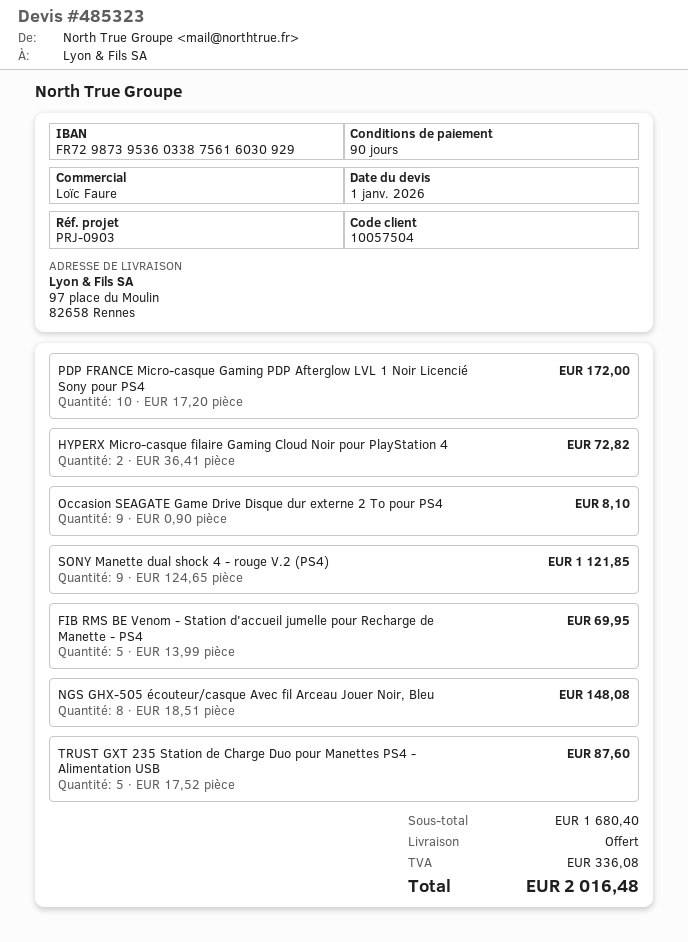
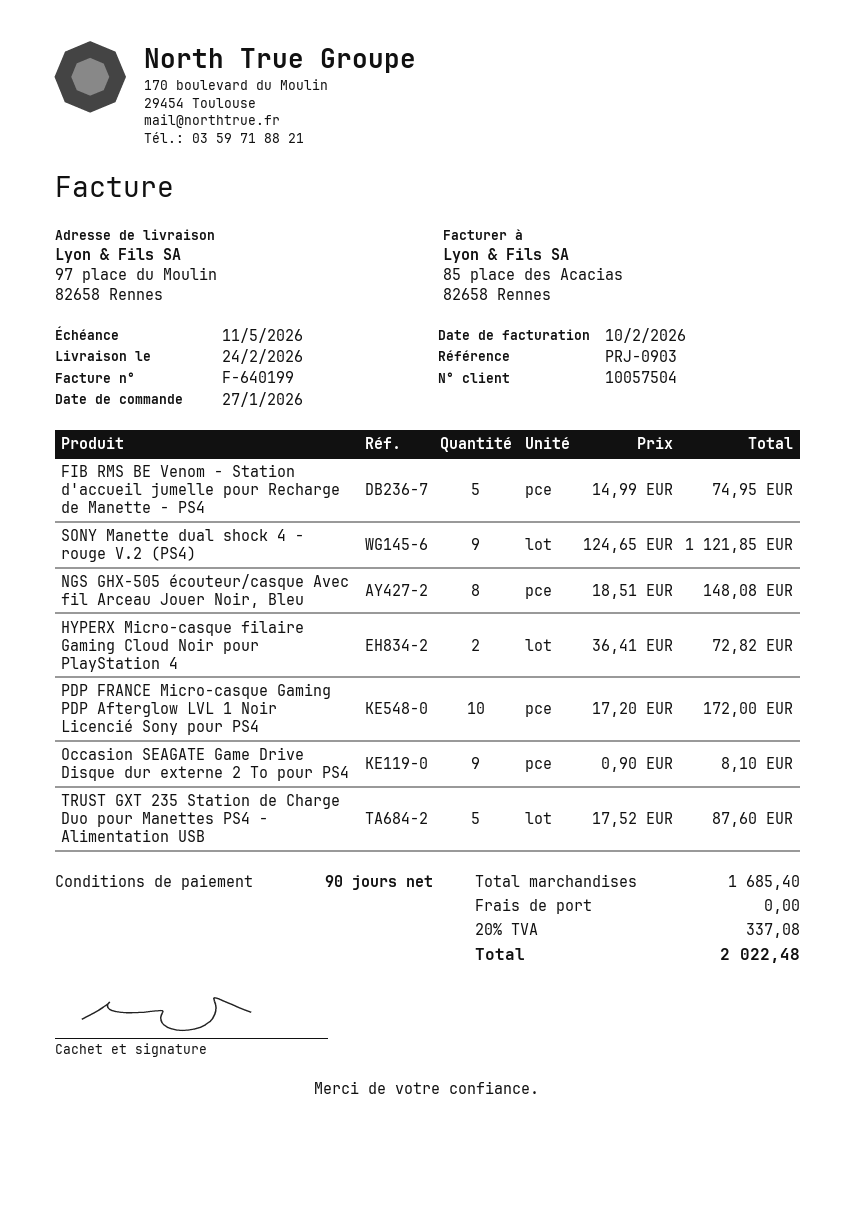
FIB RMS BE Venom - Station d'accueil jumelle pour Recharge de Manette - PS4: 5 x 13.99 = 69.95 -> 5 x 14.99 = 74.95
subtotal: 1680.40 -> 1685.40
tax: 336.08 -> 337.08
total: 2016.48 -> 2022.48

